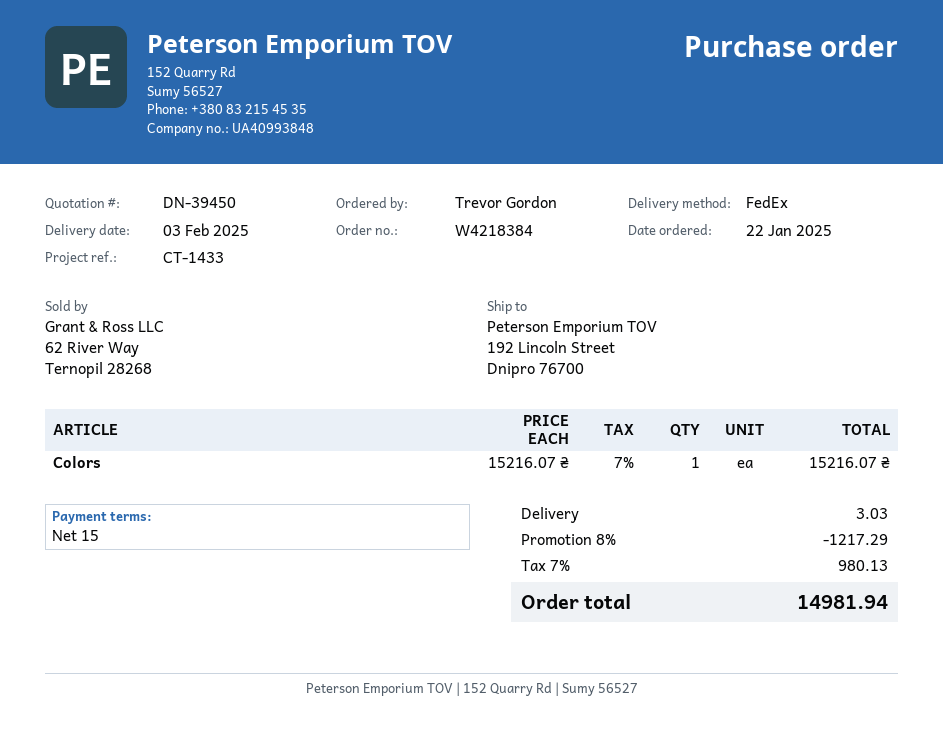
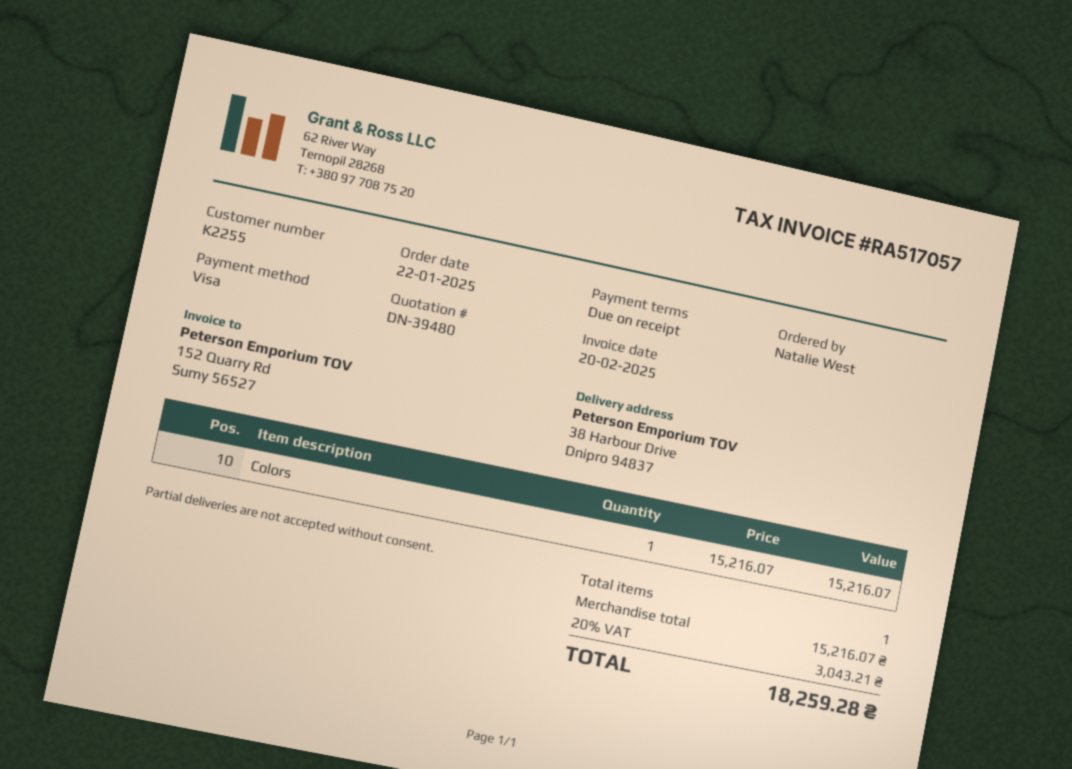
quote number: DN-39450 -> DN-39480
payment terms: 15 days -> on receipt
ordered by: Trevor Gordon -> Natalie West
ship to: 192 Lincoln Street, Dnipro 76700 -> 38 Harbour Drive, Dnipro 94837
discount: 8% = 1217.29 -> none
shipping: 3.03 -> none
tax: 7% = 980.13 -> 20% = 3043.21
total: 14981.94 -> 18259.28

